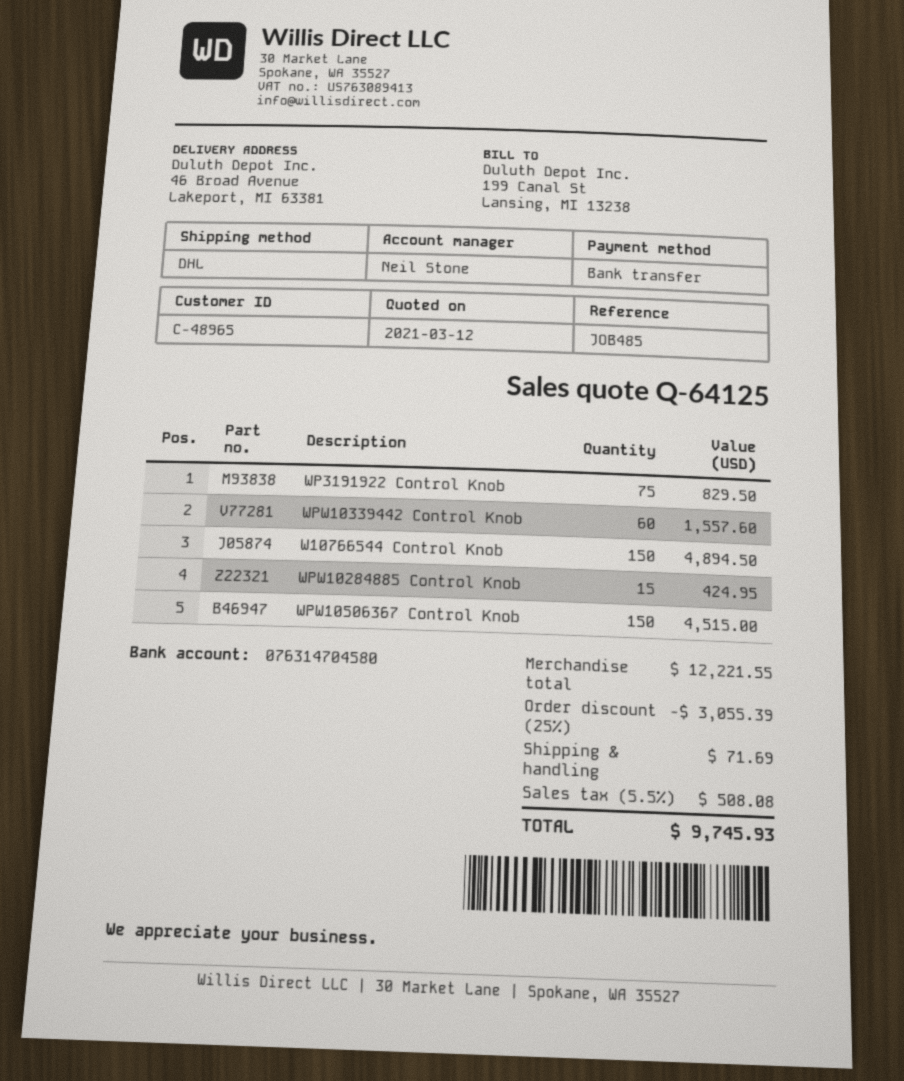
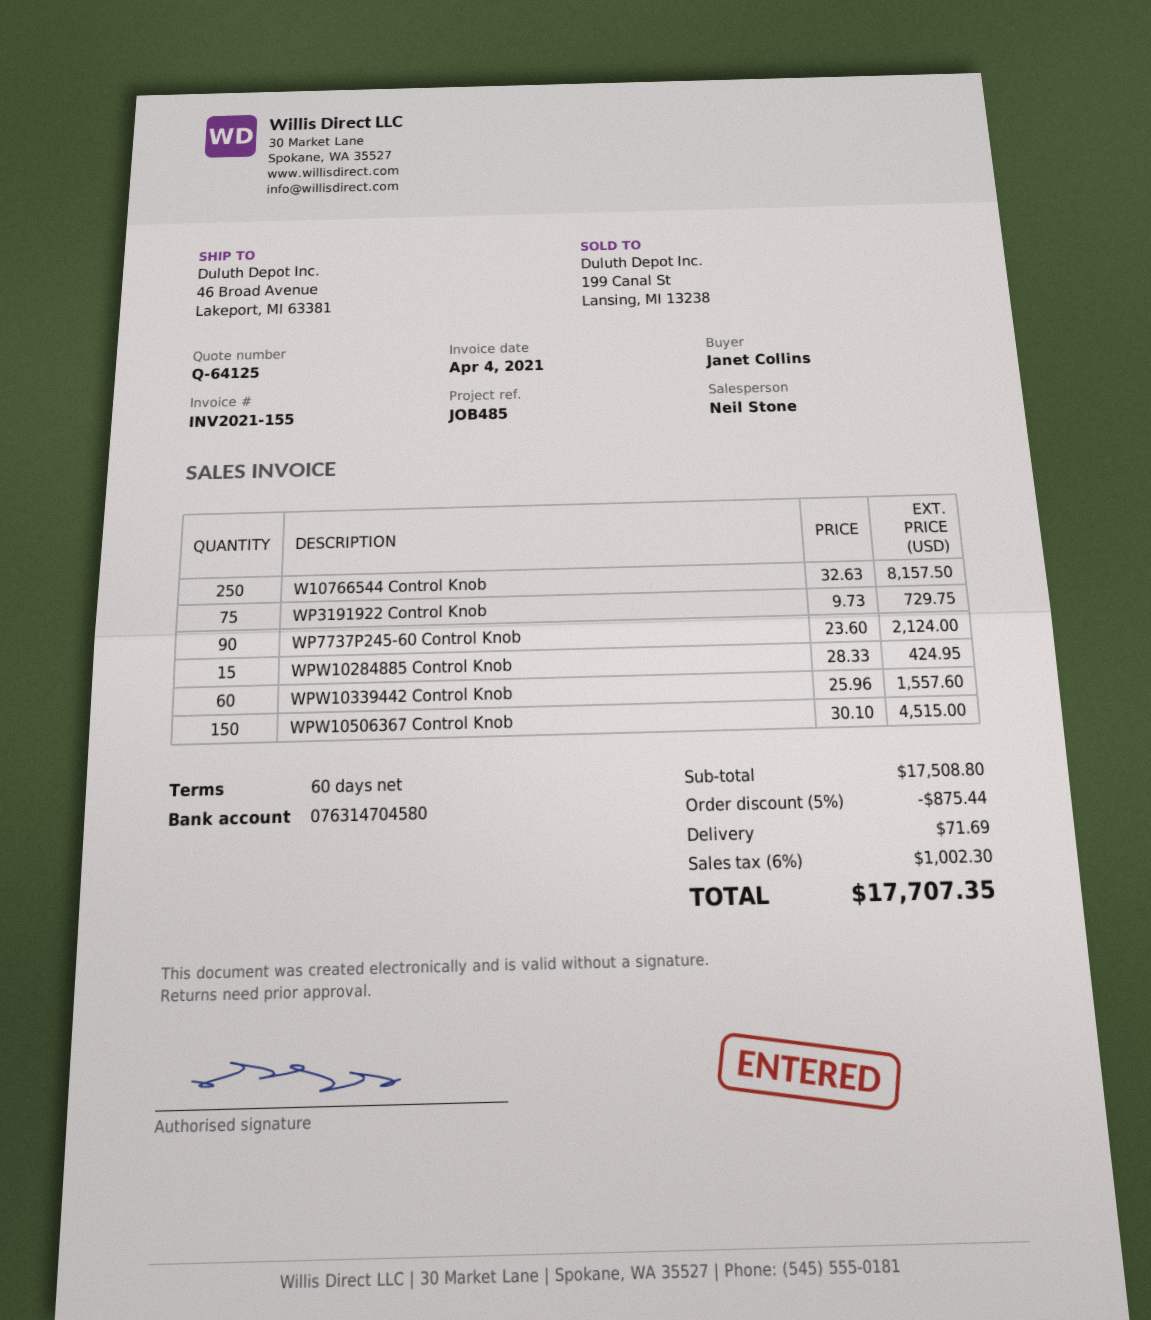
WP3191922 Control Knob: 75 for 829.50 -> 75 for 729.75
W10766544 Control Knob: 150 for 4894.50 -> 250 for 8157.50
WP7737P245-60 Control Knob: none -> 90 for 2124.00
subtotal: 12221.55 -> 17508.80
discount: 25% = 3055.39 -> 5% = 875.44
tax: 5.5% = 508.08 -> 6% = 1002.30
total: 9745.93 -> 17707.35

